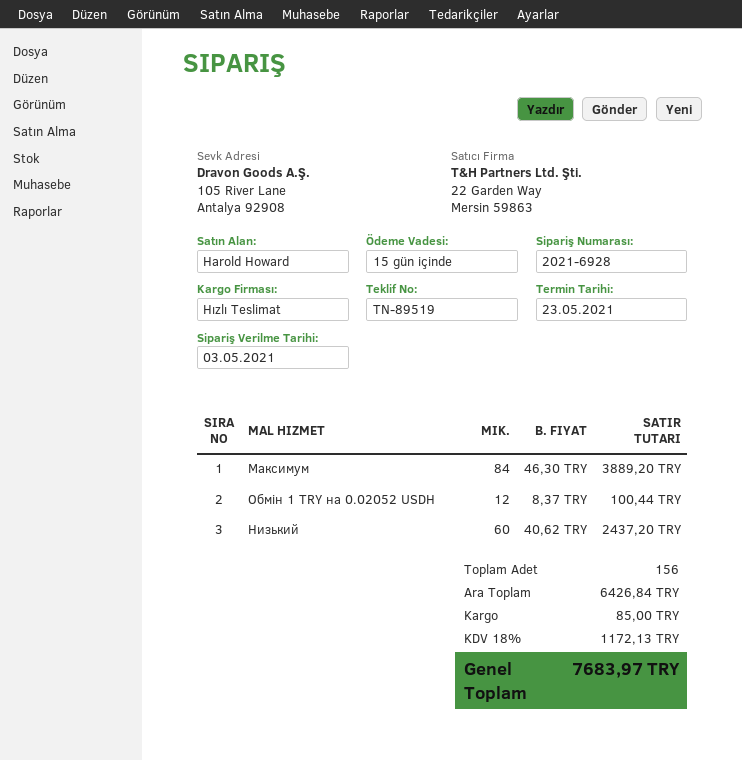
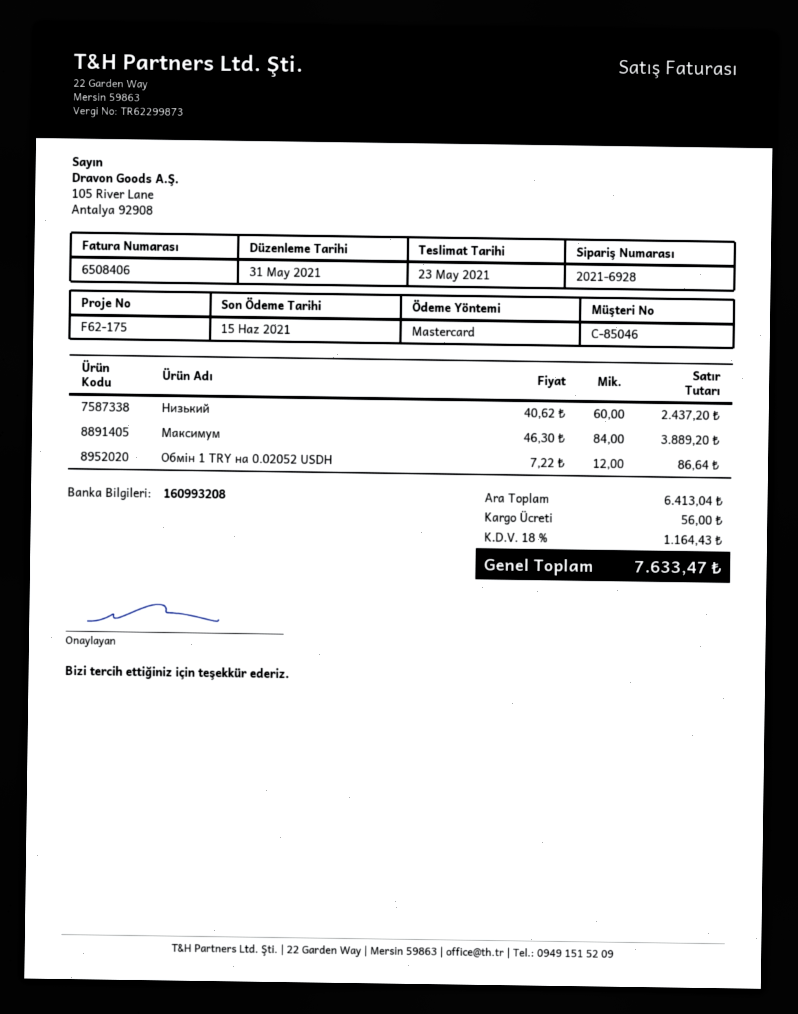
Обмін 1 TRY на 0.02052 USDH: 12 x 8.37 = 100.44 -> 12 x 7.22 = 86.64
subtotal: 6426.84 -> 6413.04
shipping: 85.00 -> 56.00
tax: 18% = 1172.13 -> 18% = 1164.43
total: 7683.97 -> 7633.47

